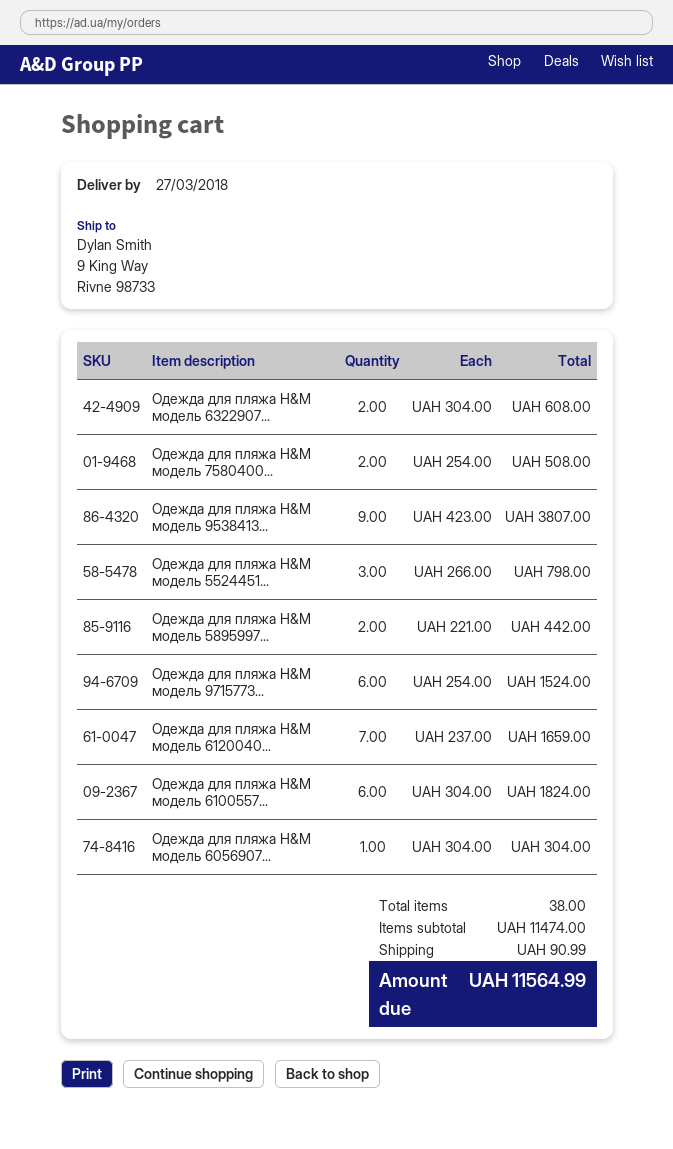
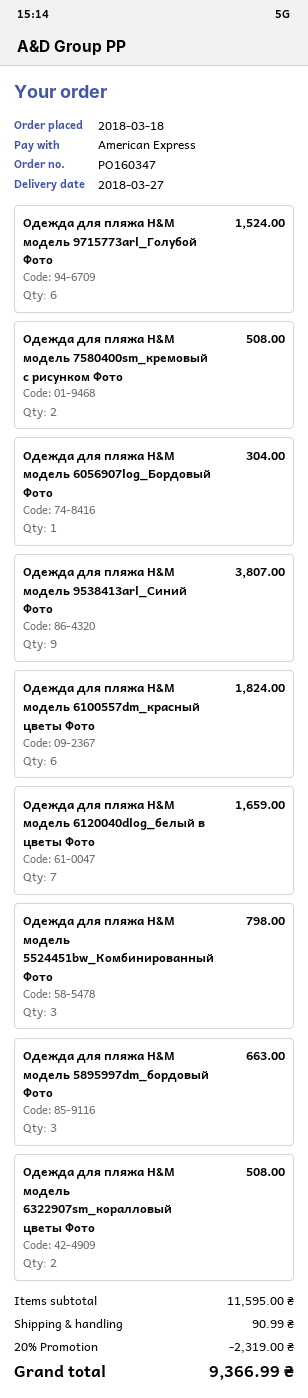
Одежда для пляжа H&M модель 6322907...: 2 for 608.00 -> 2 for 508.00
Одежда для пляжа H&M модель 5895997...: 2 for 442.00 -> 3 for 663.00
subtotal: 11474.00 -> 11595.00
discount: none -> 20% = 2319.00
total: 11564.99 -> 9366.99

